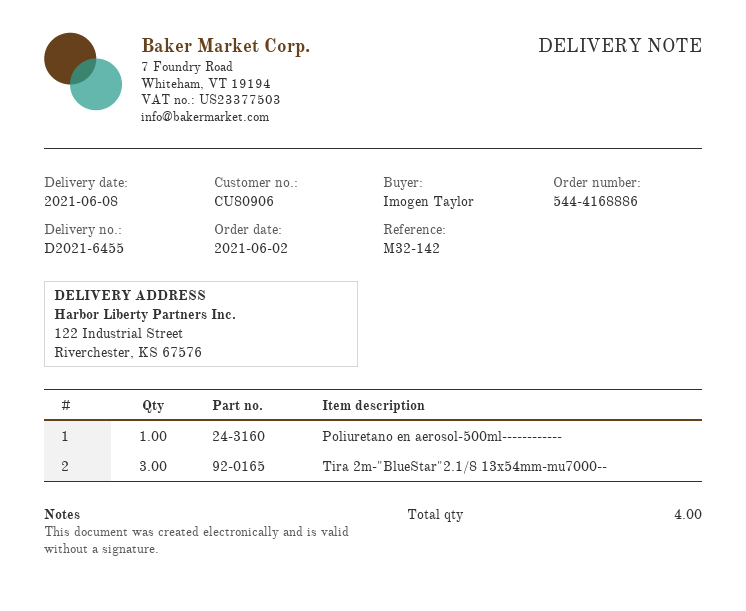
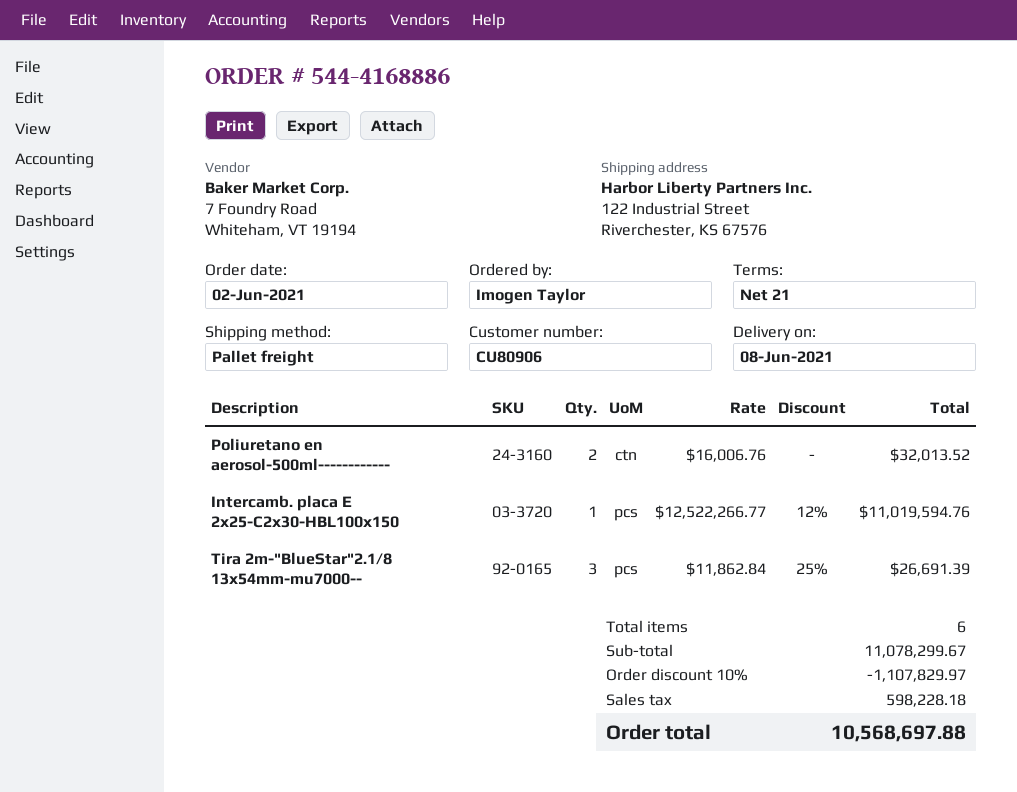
Poliuretano en aerosol-500ml------------: 1 -> 2
Intercamb. placa E 2x25-C2x30-HBL100x150: none -> 1
total quantity: 4 -> 6

